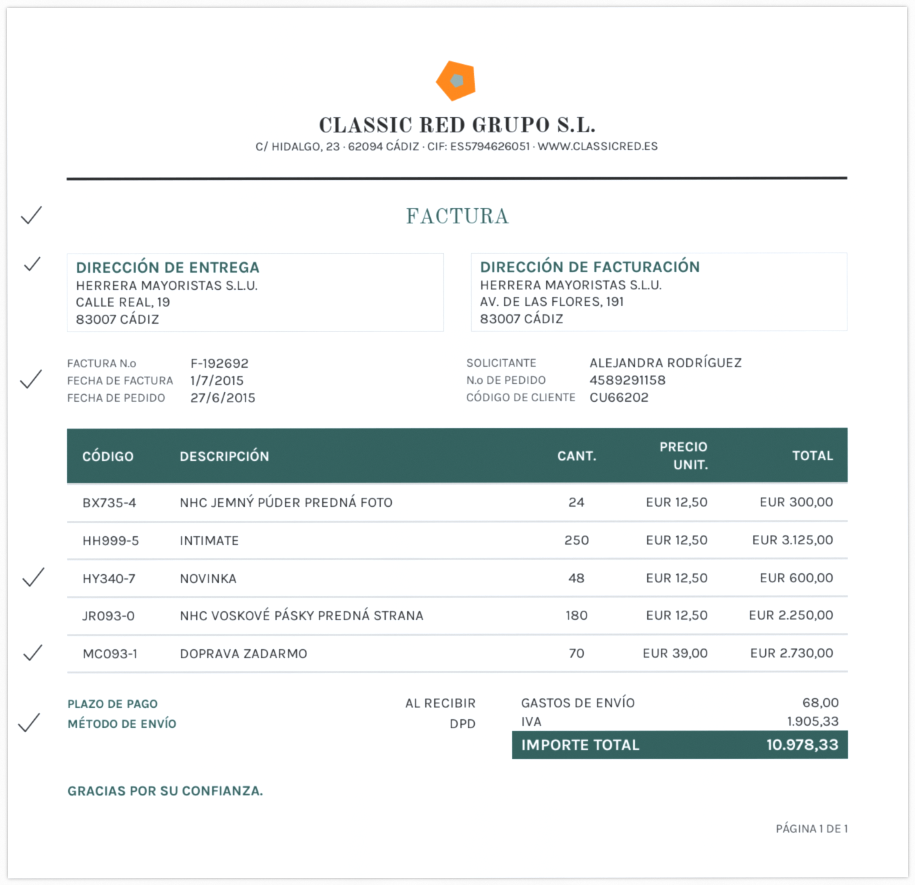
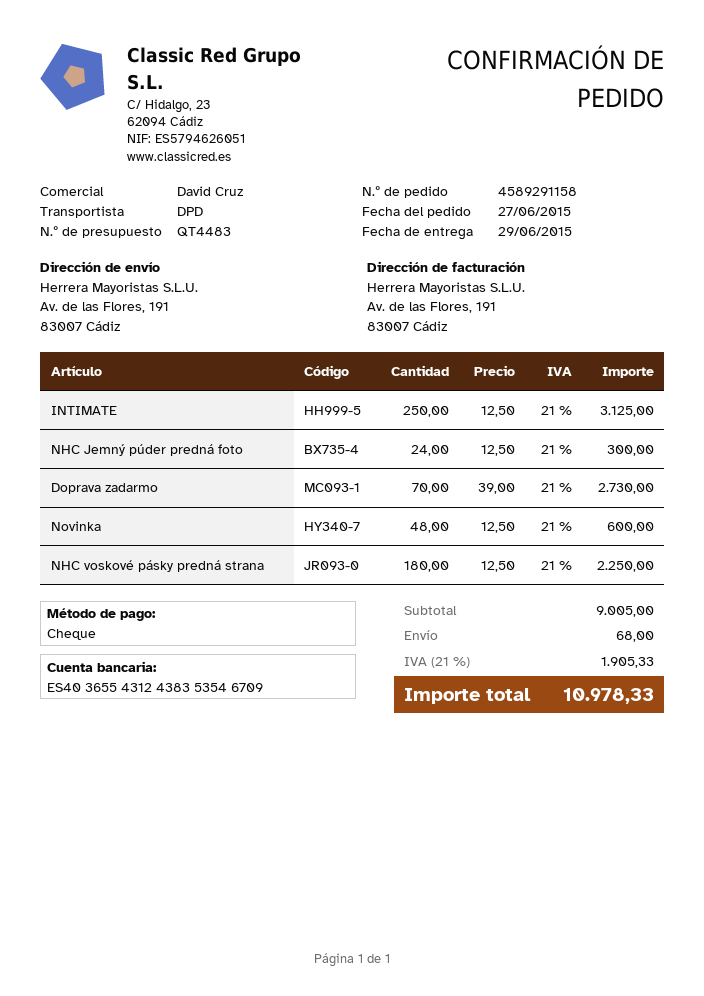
ship to: CALLE REAL, 19, 83007 CÁDIZ -> Av. de las Flores, 191, 83007 Cádiz

